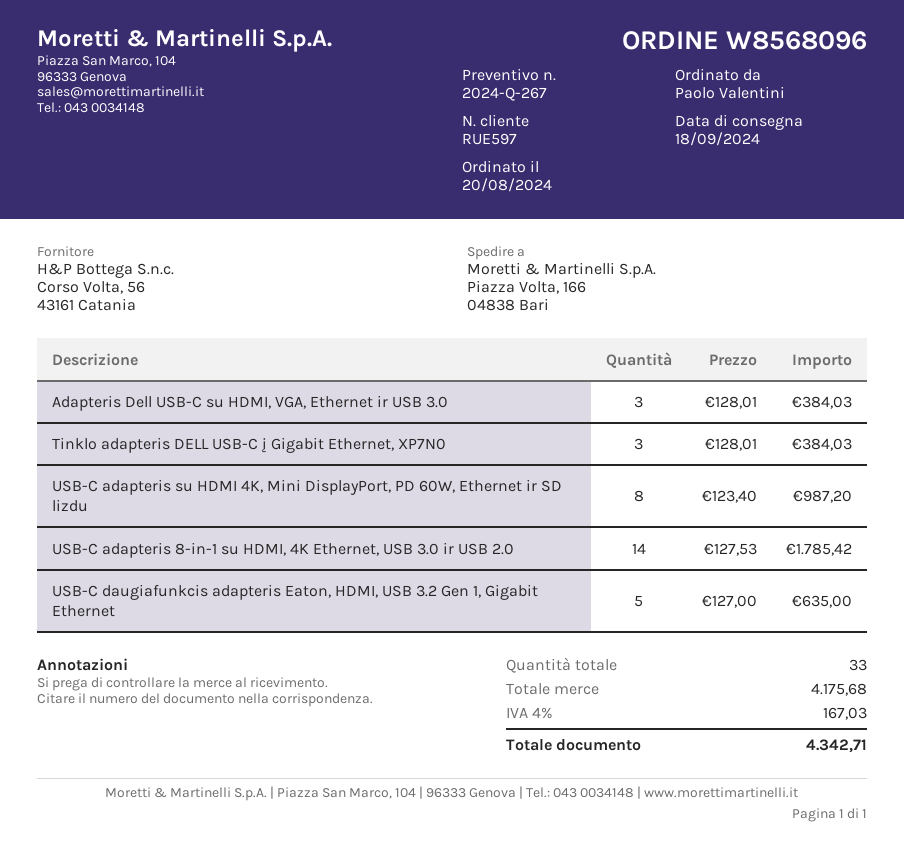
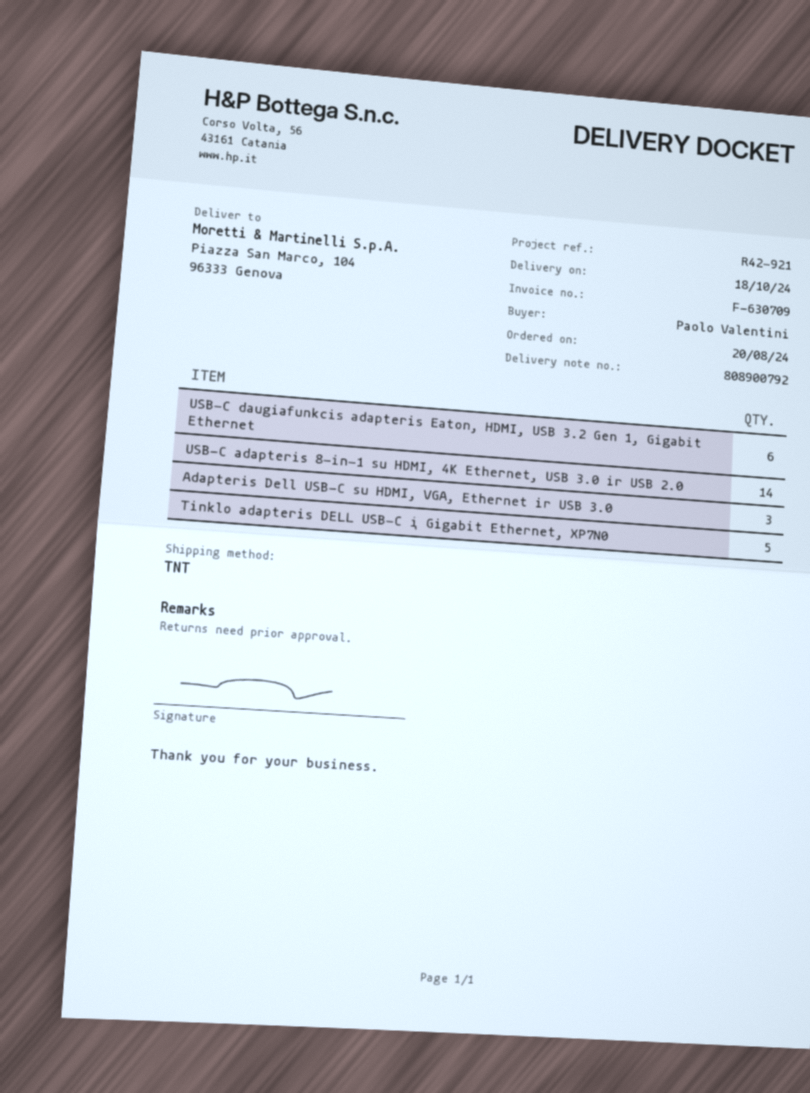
delivery date: 2024-09-18 -> 2024-10-18
ship to: Piazza Volta, 166, 04838 Bari -> Piazza San Marco, 104, 96333 Genova
Tinklo adapteris DELL USB-C į Gigabit Ethernet, XP7N0: 3 -> 5
USB-C adapteris su HDMI 4K, Mini DisplayPort, PD 60W, Ethernet ir SD lizdu: 8 -> none
USB-C daugiafunkcis adapteris Eaton, HDMI, USB 3.2 Gen 1, Gigabit Ethernet: 5 -> 6

